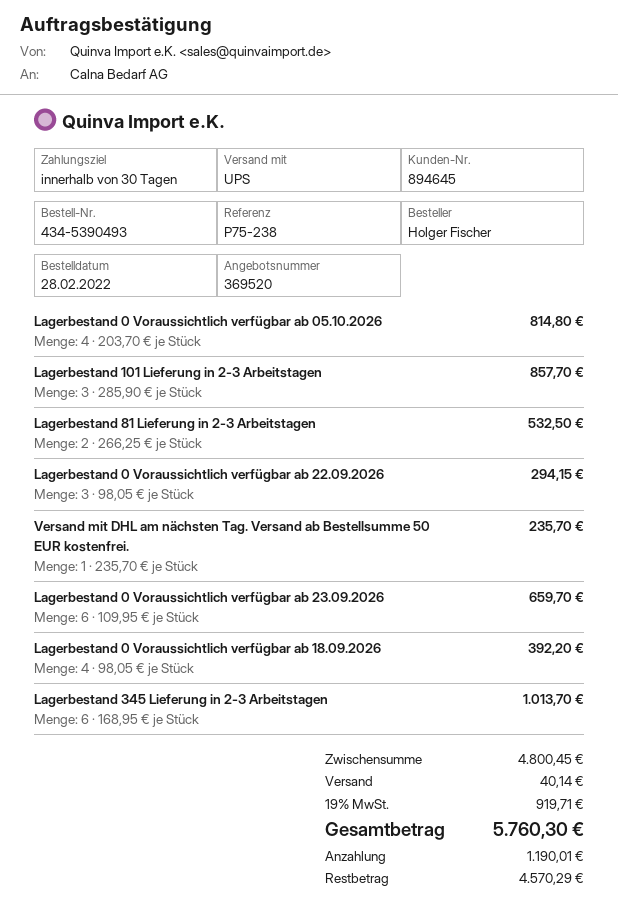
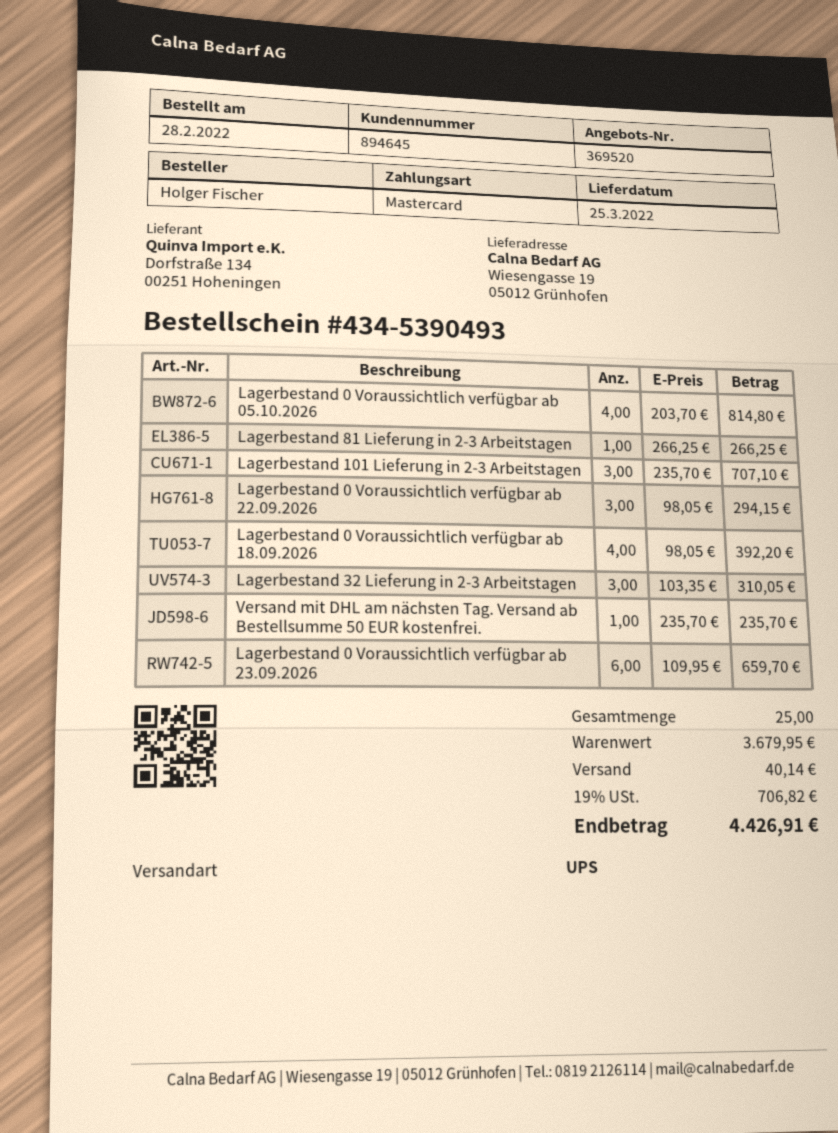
Lagerbestand 101 Lieferung in 2-3 Arbeitstagen: 3 x 285.90 = 857.70 -> 3 x 235.70 = 707.10
Lagerbestand 81 Lieferung in 2-3 Arbeitstagen: 2 x 266.25 = 532.50 -> 1 x 266.25 = 266.25
Lagerbestand 345 Lieferung in 2-3 Arbeitstagen: 6 x 168.95 = 1013.70 -> none
Lagerbestand 32 Lieferung in 2-3 Arbeitstagen: none -> 3 x 103.35 = 310.05
subtotal: 4800.45 -> 3679.95
tax: 19% = 919.71 -> 19% = 706.82
total: 5760.30 -> 4426.91

